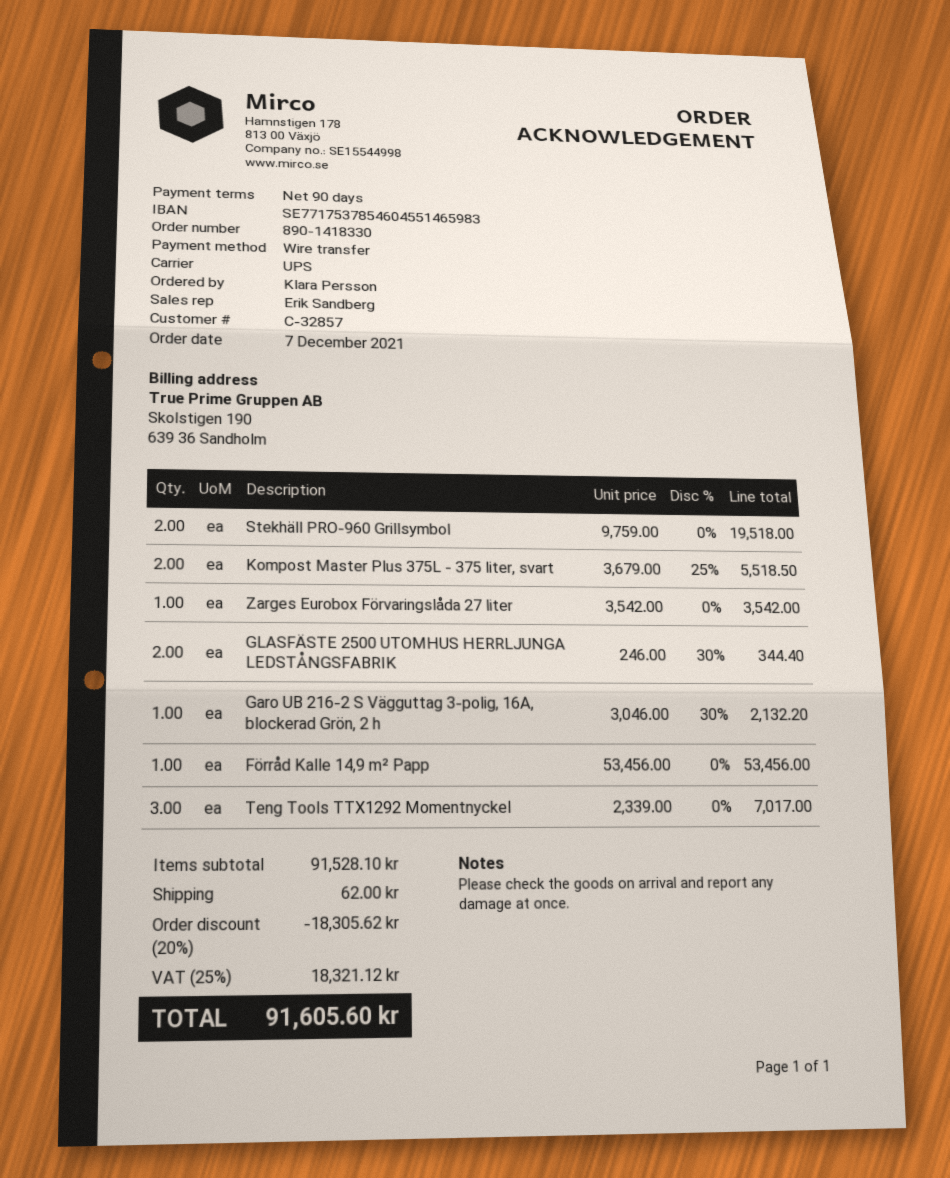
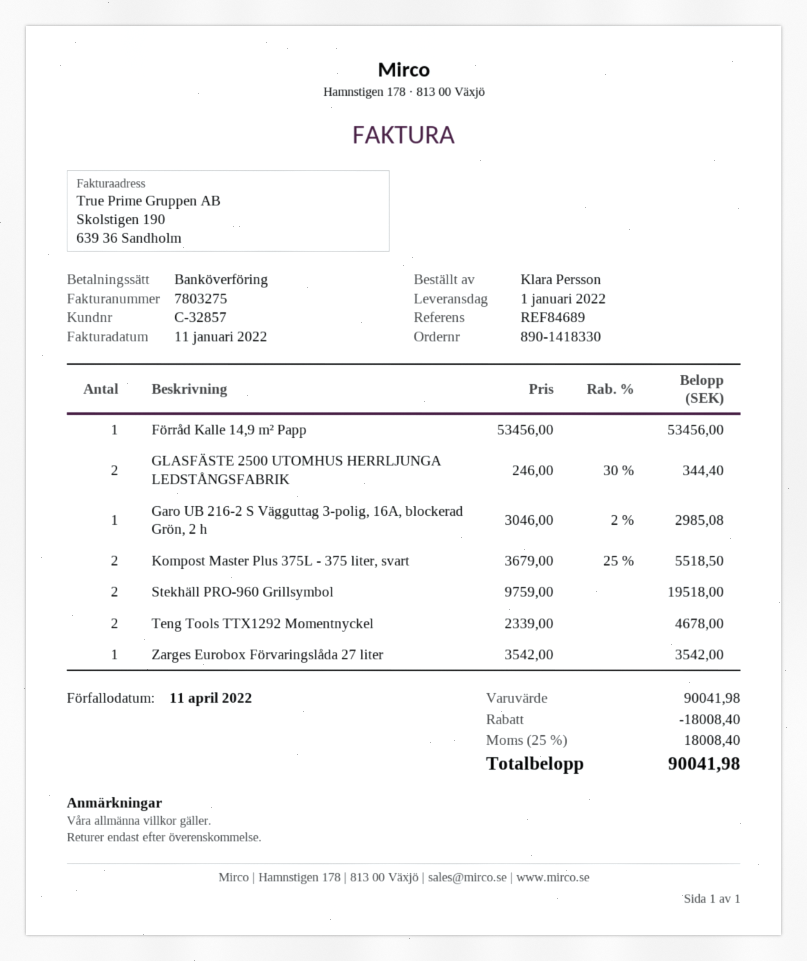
Garo UB 216-2 S Vägguttag 3-polig, 16A, blockerad Grön, 2 h: 1 x 3046.00 - 30% = 2132.20 -> 1 x 3046.00 - 2% = 2985.08
Teng Tools TTX1292 Momentnyckel: 3 x 2339.00 = 7017.00 -> 2 x 2339.00 = 4678.00
subtotal: 91528.10 -> 90041.98
discount: 18305.62 -> 18008.40
shipping: 62.00 -> none
tax: 25% = 18321.12 -> 25% = 18008.40
total: 91605.60 -> 90041.98

